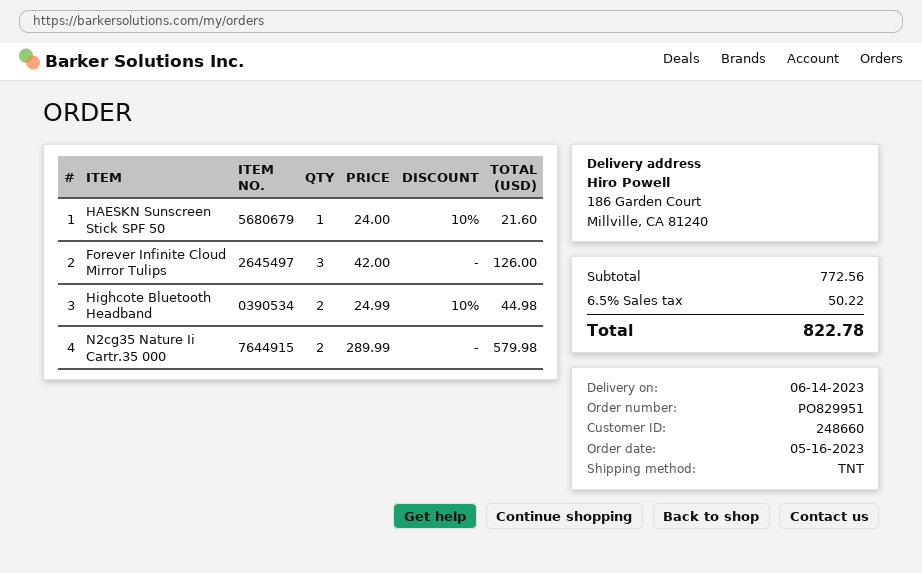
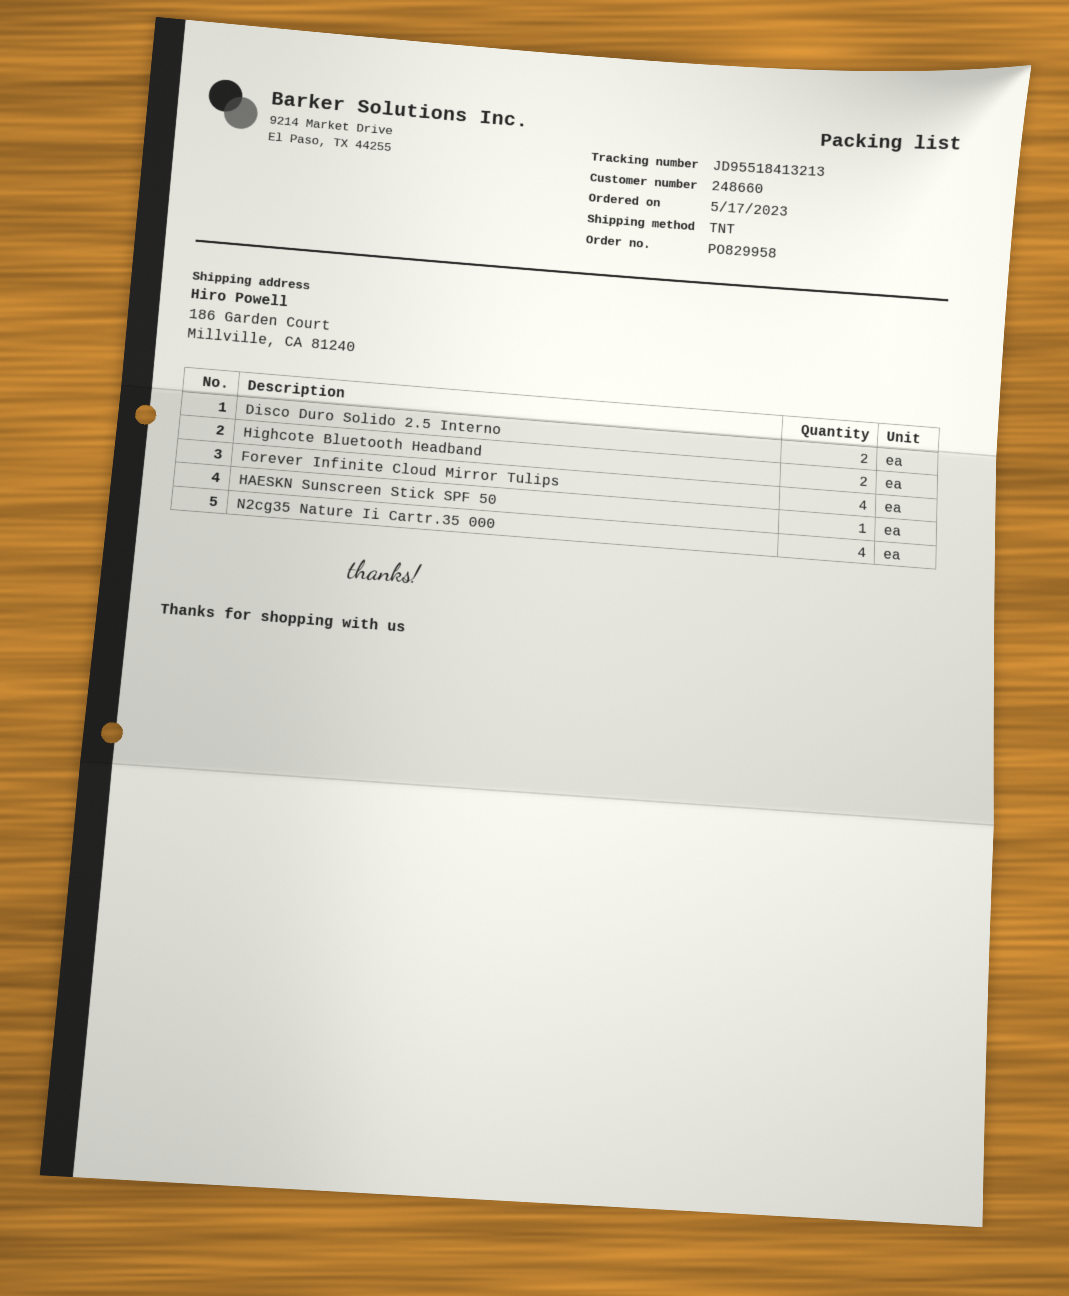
order number: PO829951 -> PO829958
order date: 2023-05-16 -> 2023-05-17
Forever Infinite Cloud Mirror Tulips: 3 -> 4
N2cg35 Nature Ii Cartr.35 000: 2 -> 4
Disco Duro Solido 2.5 Interno: none -> 2

